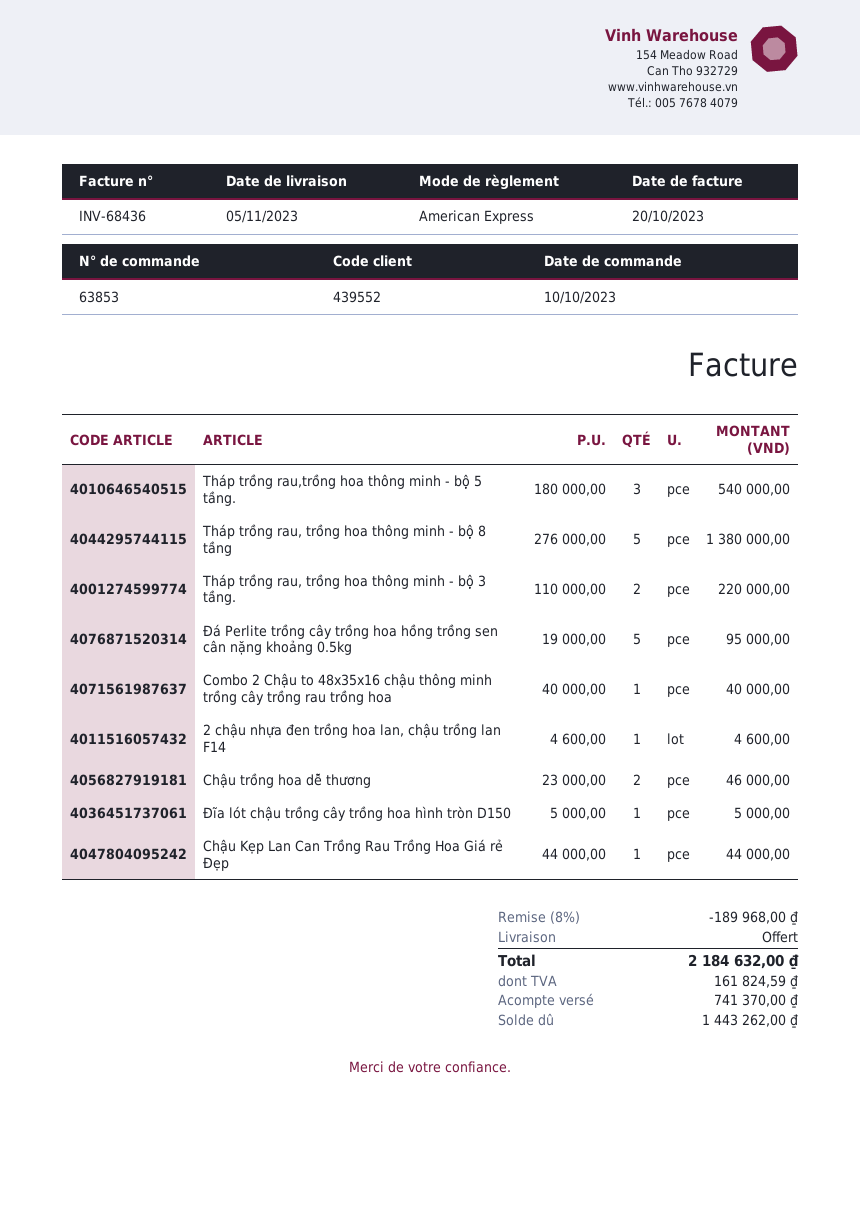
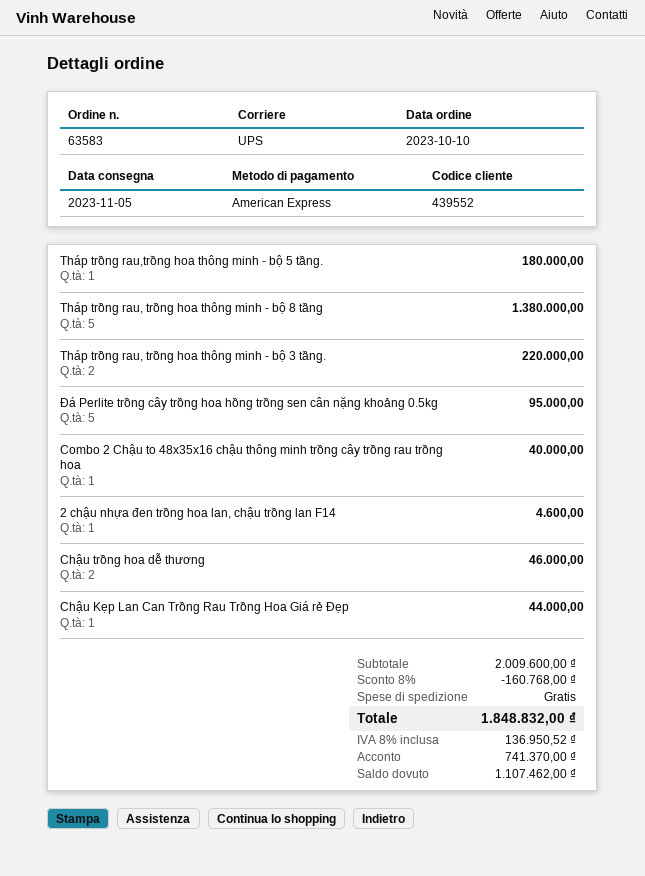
order number: 63853 -> 63583
Tháp trồng rau,trồng hoa thông minh - bộ 5 tầng.: 3 for 540000.00 -> 1 for 180000.00
Đĩa lót chậu trồng cây trồng hoa hình tròn D150: 1 for 5000.00 -> none
discount: 8% = 189968.00 -> 8% = 160768.00
tax: 161824.59 -> 136950.52
total: 2184632.00 -> 1848832.00
balance: 1443262.00 -> 1107462.00

